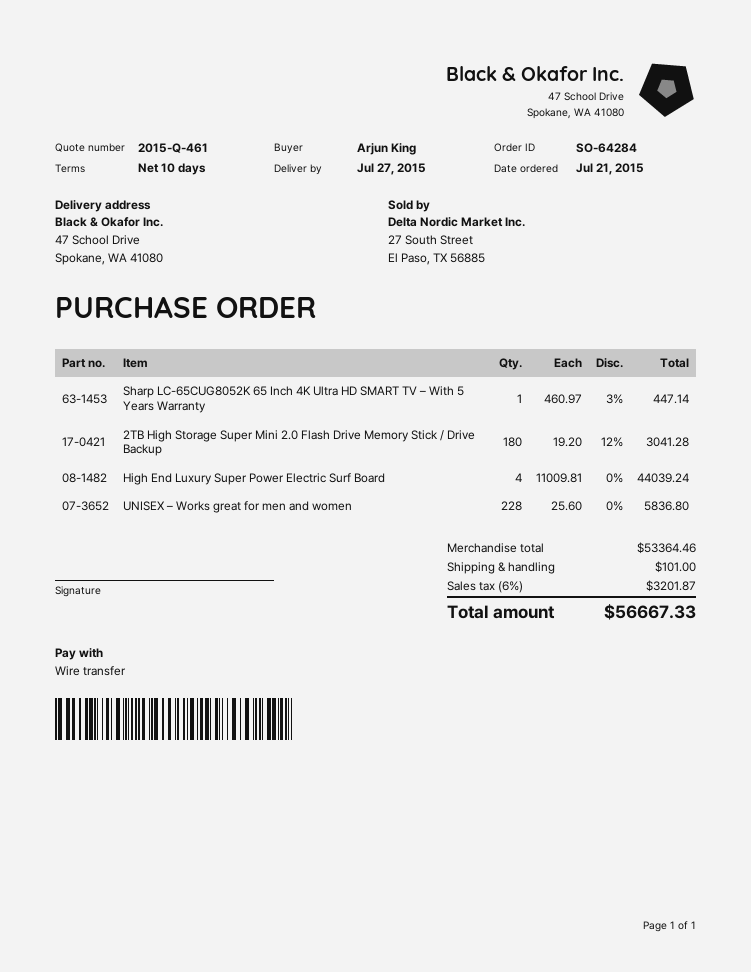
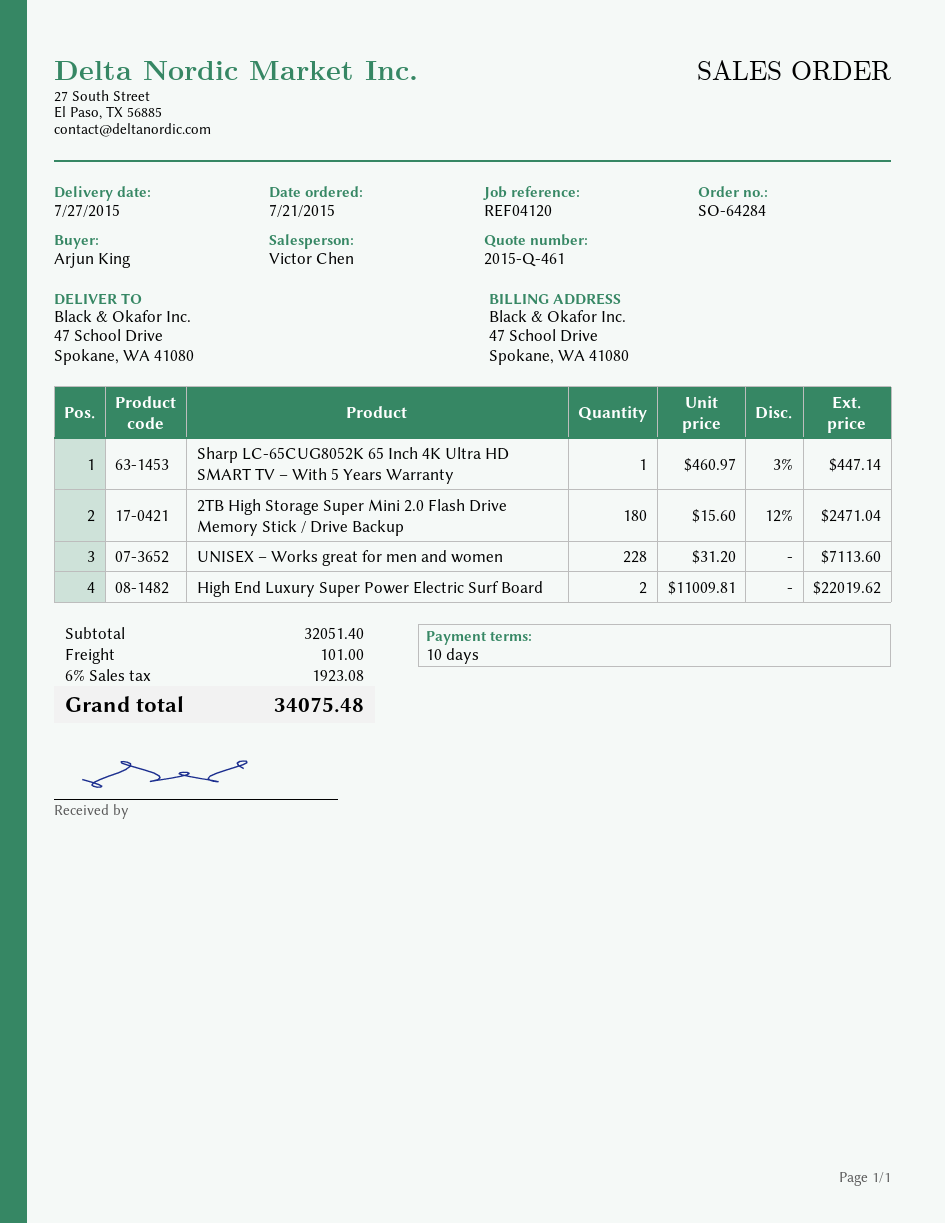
2TB High Storage Super Mini 2.0 Flash Drive Memory Stick / Drive Backup: 180 x 19.20 - 12% = 3041.28 -> 180 x 15.60 - 12% = 2471.04
High End Luxury Super Power Electric Surf Board: 4 x 11009.81 = 44039.24 -> 2 x 11009.81 = 22019.62
UNISEX – Works great for men and women: 228 x 25.60 = 5836.80 -> 228 x 31.20 = 7113.60
subtotal: 53364.46 -> 32051.40
tax: 6% = 3201.87 -> 6% = 1923.08
total: 56667.33 -> 34075.48

